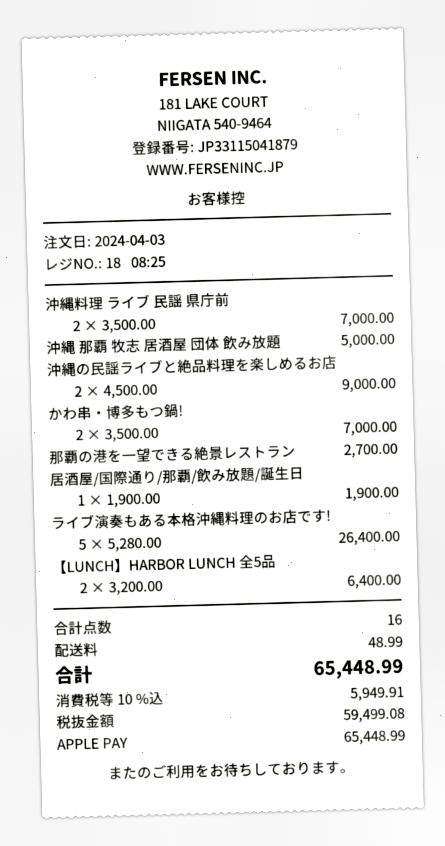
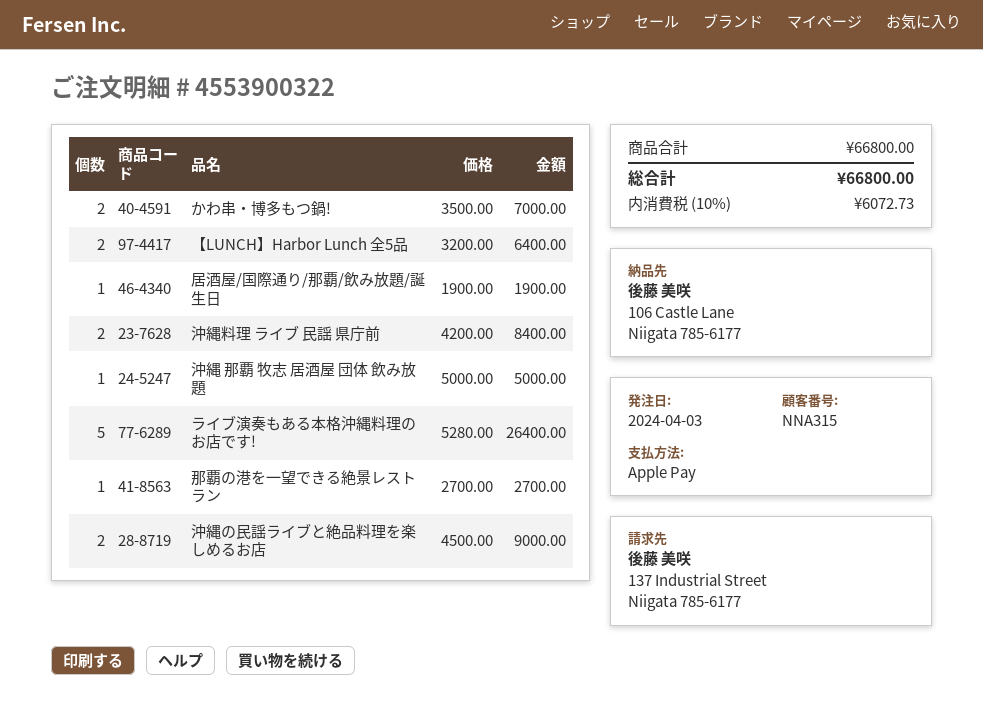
沖縄料理 ライブ 民謡 県庁前: 2 x 3500.00 = 7000.00 -> 2 x 4200.00 = 8400.00
shipping: 48.99 -> none
tax: 10% = 5949.91 -> 10% = 6072.73
total: 65448.99 -> 66800.00

